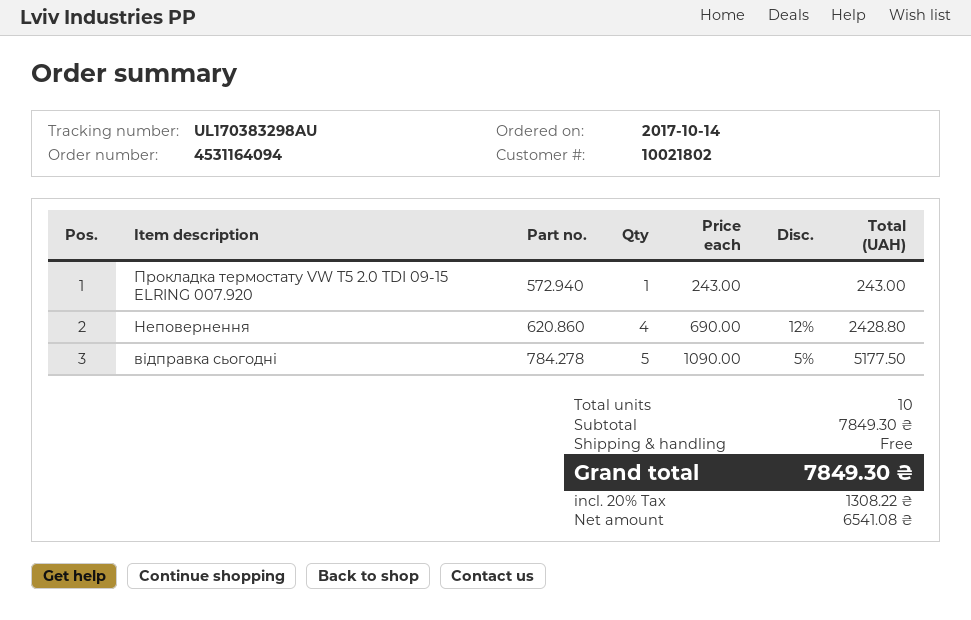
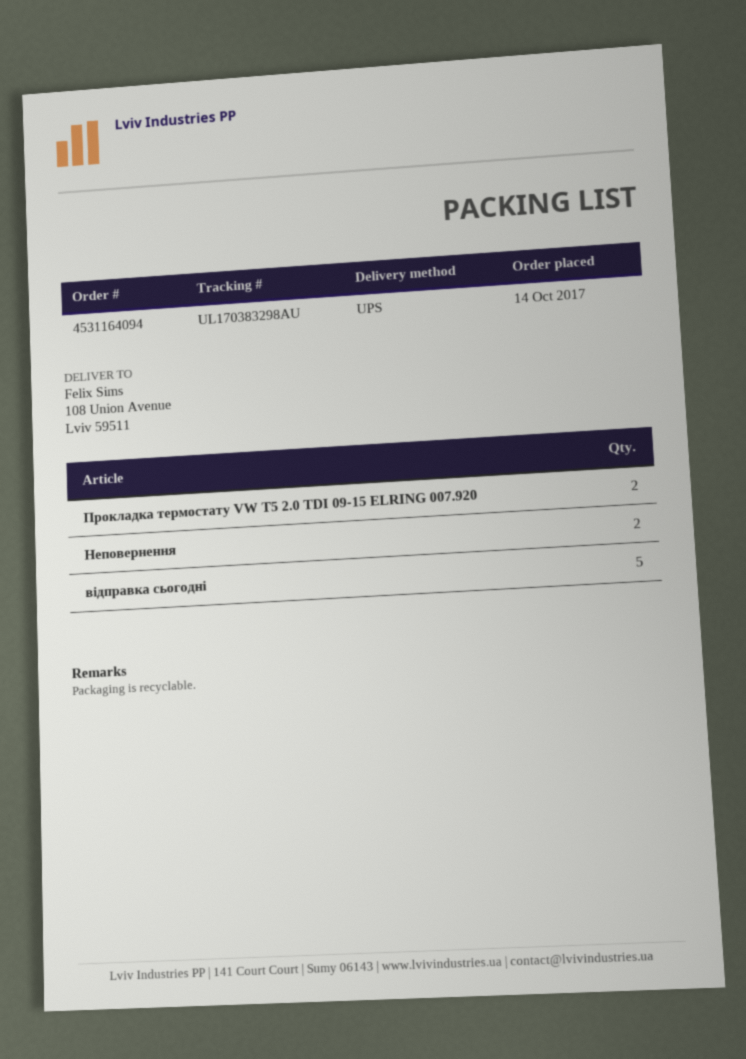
Прокладка термостату VW T5 2.0 TDI 09-15 ELRING 007.920: 1 -> 2
Неповернення: 4 -> 2

